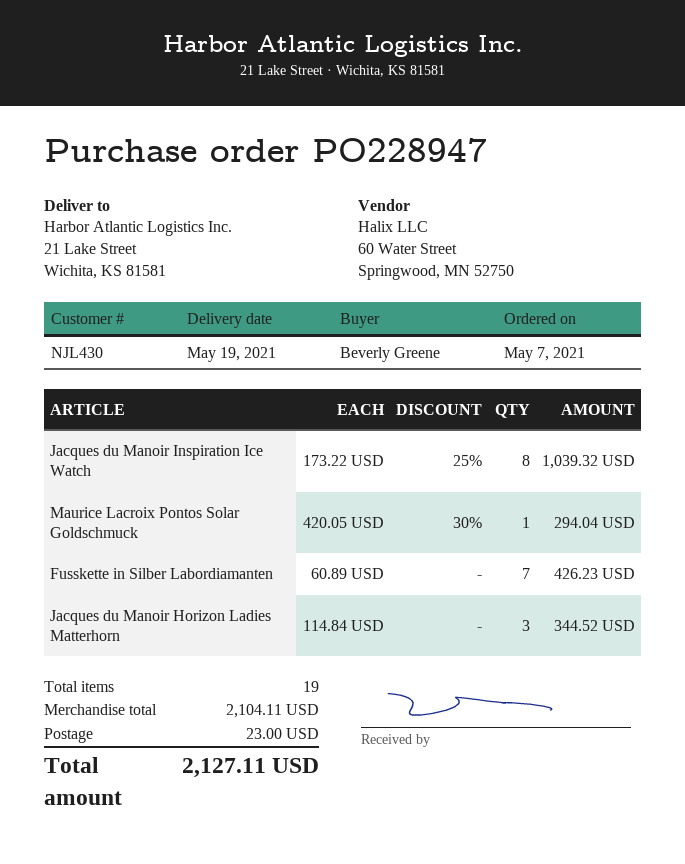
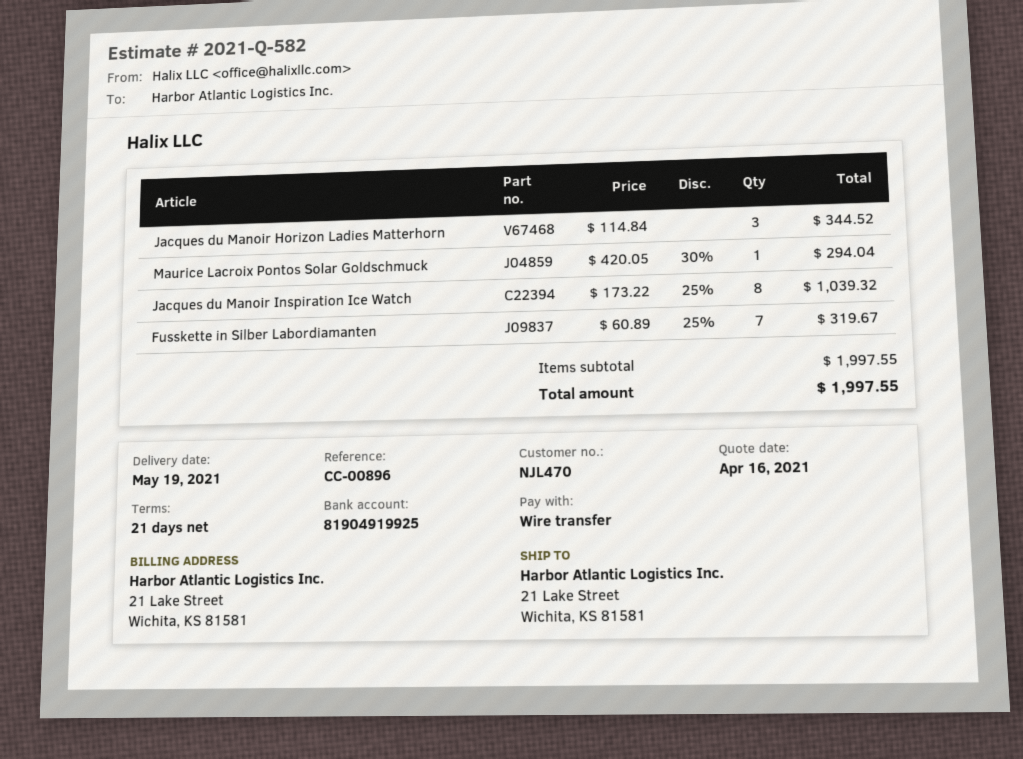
customer number: NJL430 -> NJL470
Fusskette in Silber Labordiamanten: 7 x 60.89 = 426.23 -> 7 x 60.89 - 25% = 319.67
subtotal: 2104.11 -> 1997.55
shipping: 23.00 -> none
total: 2127.11 -> 1997.55

